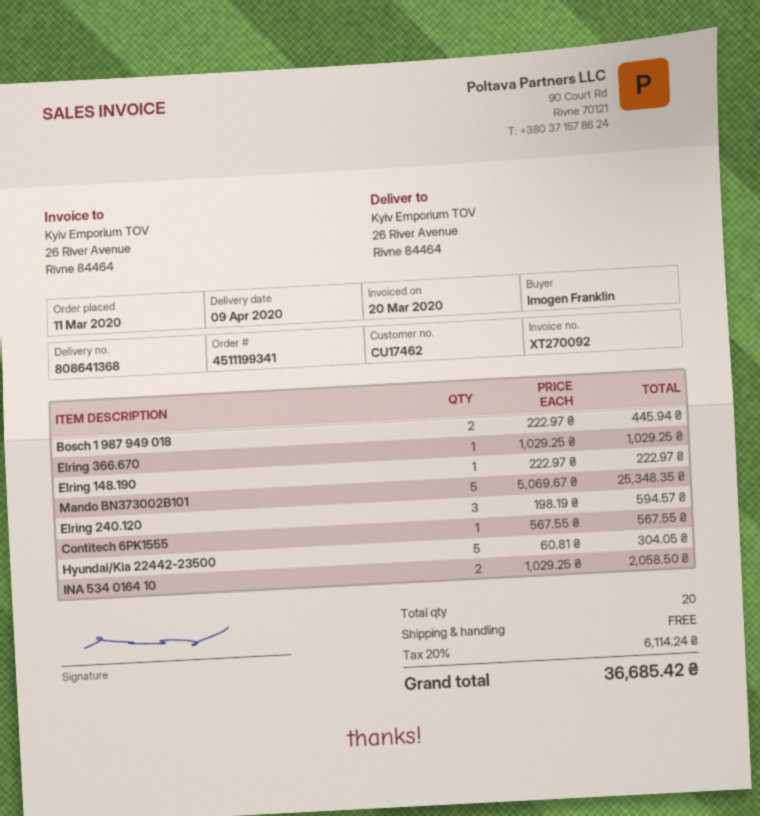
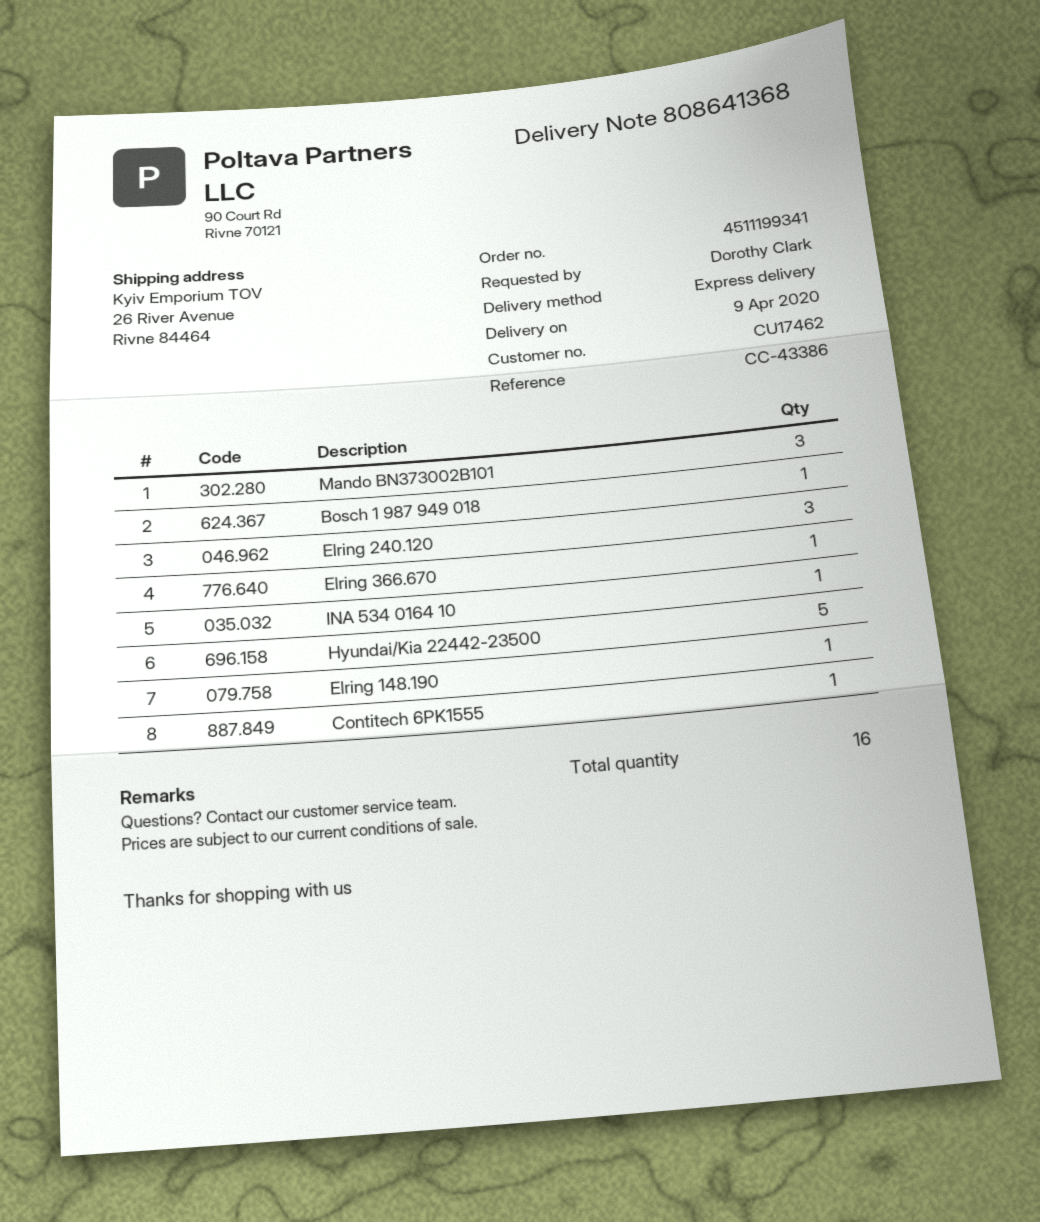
ordered by: Imogen Franklin -> Dorothy Clark
Bosch 1 987 949 018: 2 -> 1
Mando BN373002B101: 5 -> 3
INA 534 0164 10: 2 -> 1
total quantity: 20 -> 16

